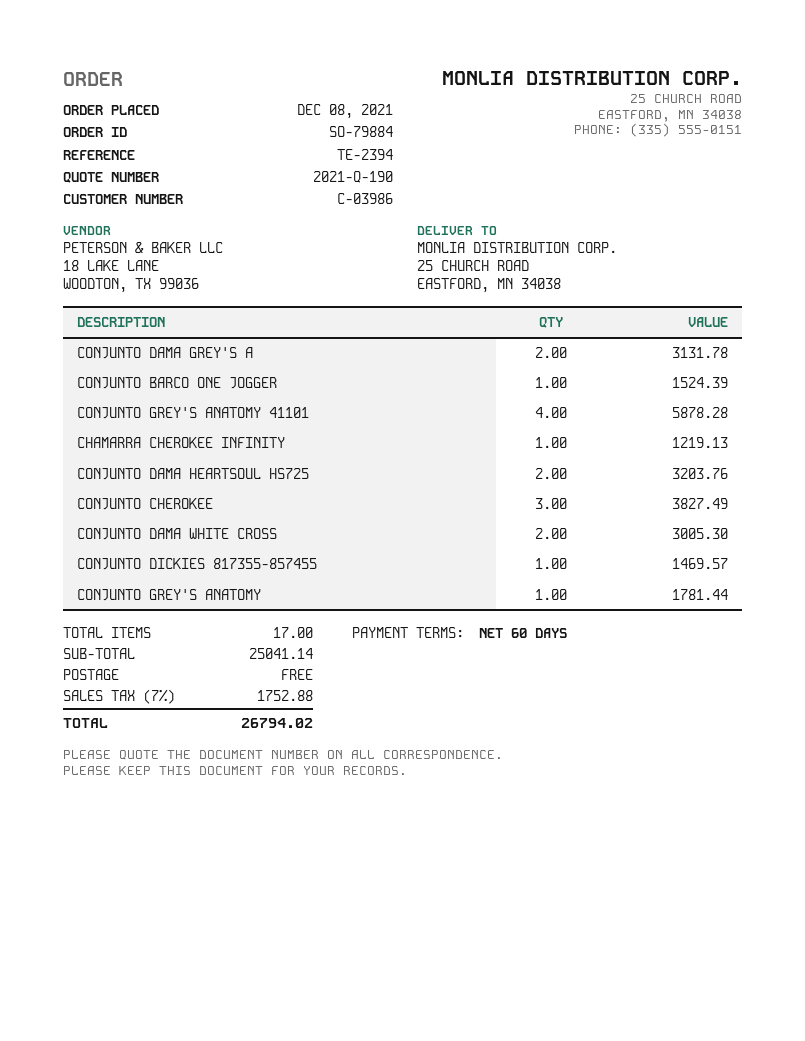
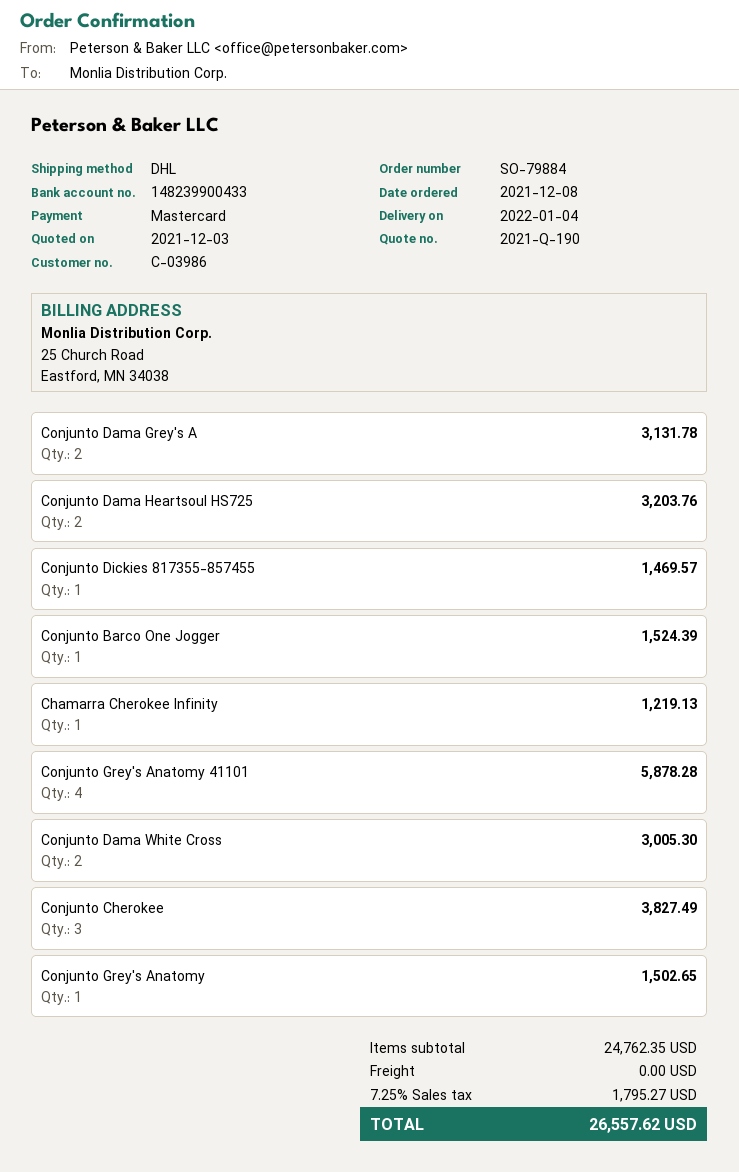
CONJUNTO GREY'S ANATOMY: 1 for 1781.44 -> 1 for 1502.65
subtotal: 25041.14 -> 24762.35
tax: 7% = 1752.88 -> 7.25% = 1795.27
total: 26794.02 -> 26557.62

